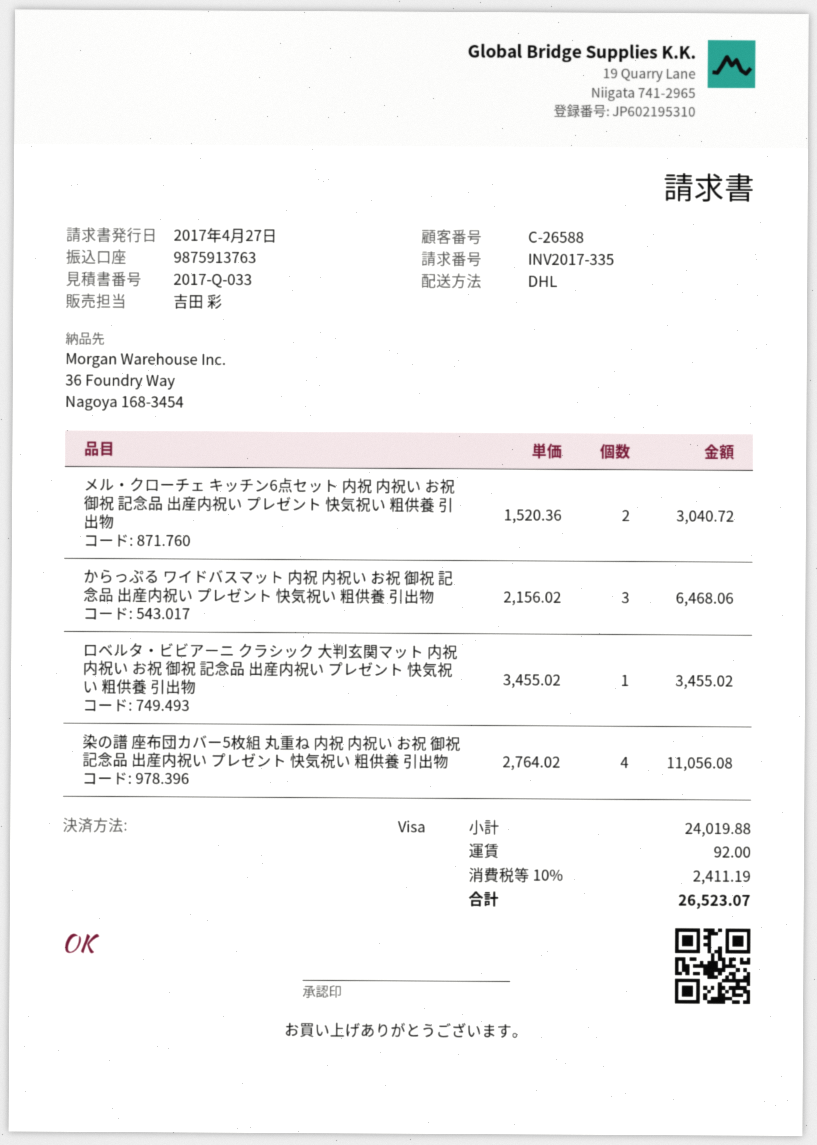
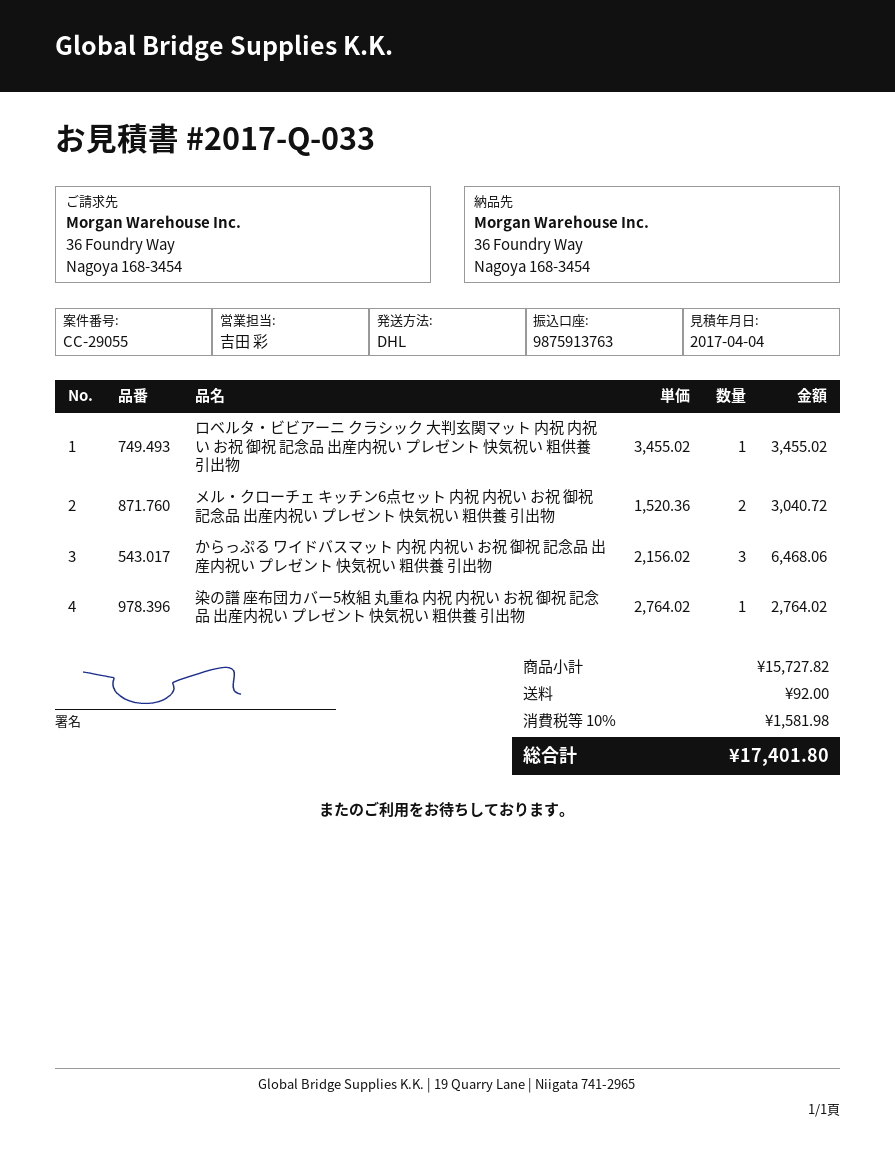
染の譜 座布団カバー5枚組 丸重ね 内祝 内祝い お祝 御祝 記念品 出産内祝い プレゼント 快気祝い 粗供養 引出物: 4 x 2764.02 = 11056.08 -> 1 x 2764.02 = 2764.02
subtotal: 24019.88 -> 15727.82
tax: 10% = 2411.19 -> 10% = 1581.98
total: 26523.07 -> 17401.80

